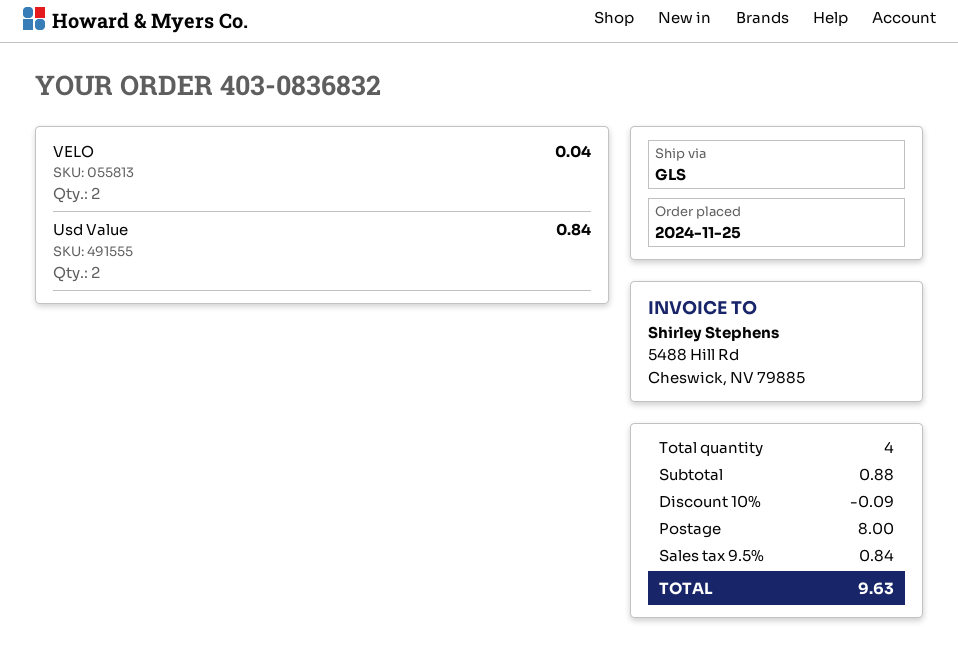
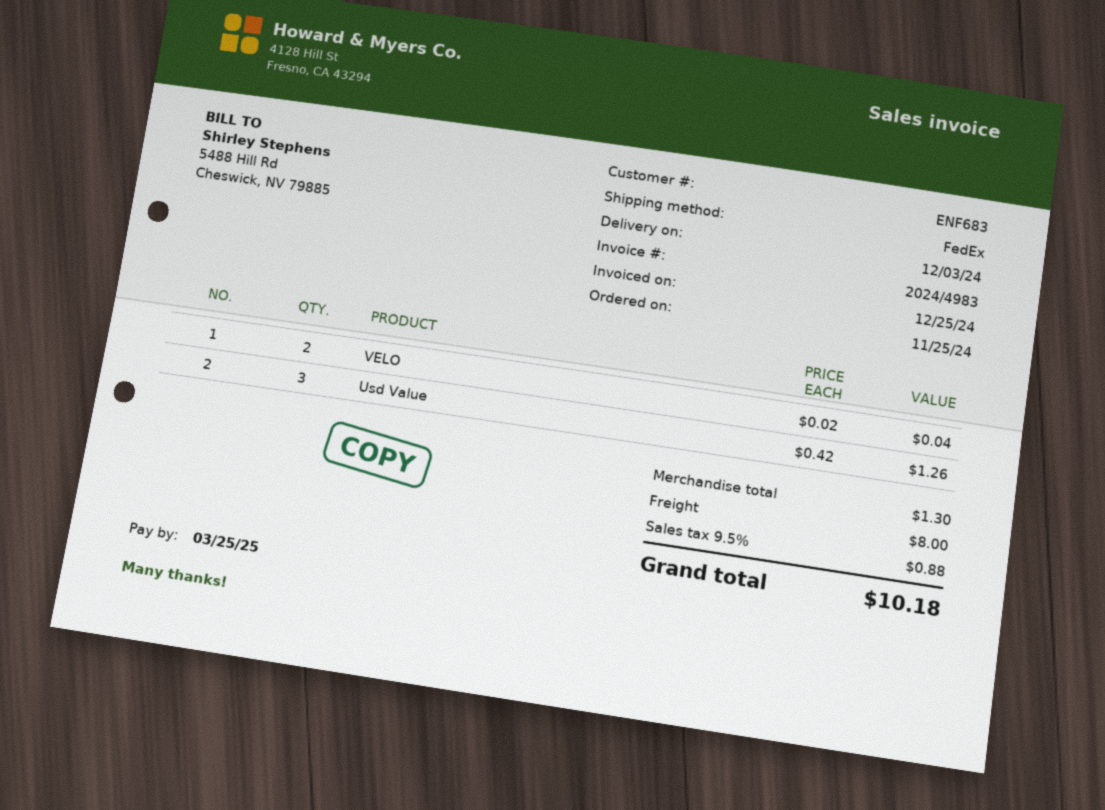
shipping method: GLS -> FedEx
Usd Value: 2 for 0.84 -> 3 for 1.26
subtotal: 0.88 -> 1.30
discount: 10% = 0.09 -> none
tax: 9.5% = 0.84 -> 9.5% = 0.88
total: 9.63 -> 10.18

